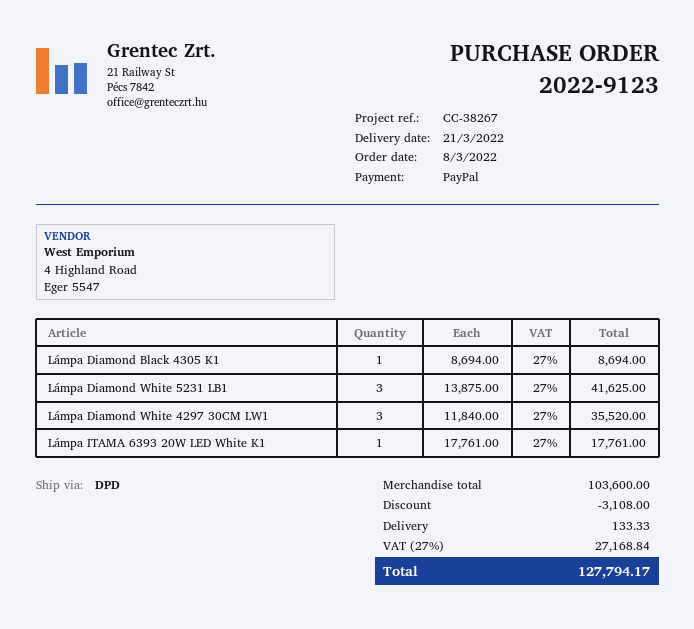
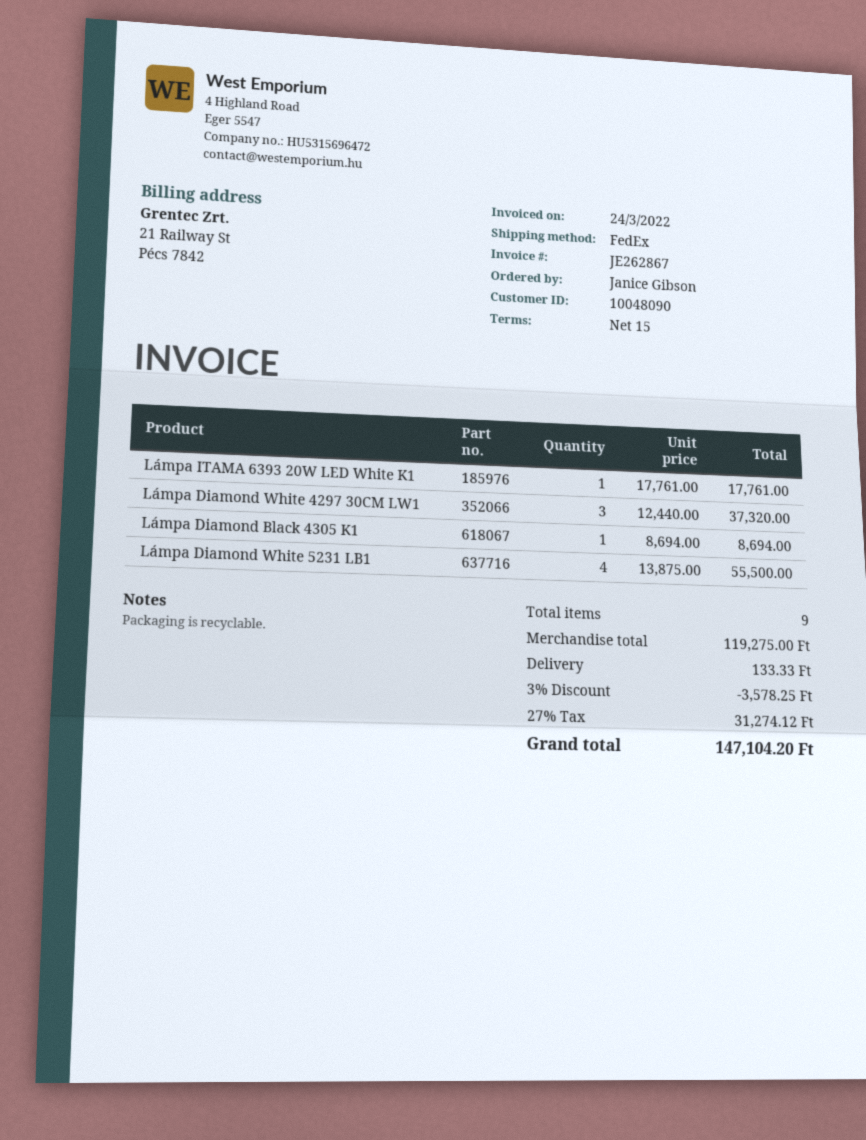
shipping method: DPD -> FedEx
Lámpa Diamond White 5231 LB1: 3 x 13875.00 = 41625.00 -> 4 x 13875.00 = 55500.00
Lámpa Diamond White 4297 30CM LW1: 3 x 11840.00 = 35520.00 -> 3 x 12440.00 = 37320.00
subtotal: 103600.00 -> 119275.00
discount: 3108.00 -> 3578.25
tax: 27% = 27168.84 -> 27% = 31274.12
total: 127794.17 -> 147104.20

